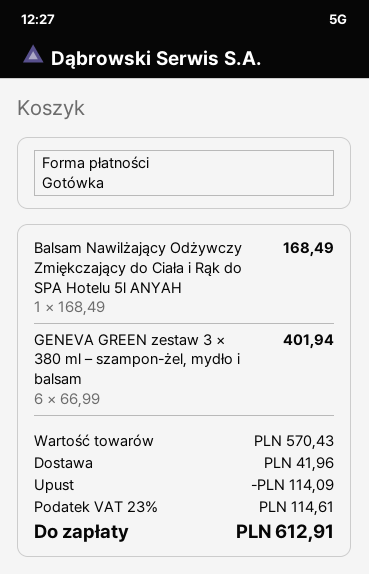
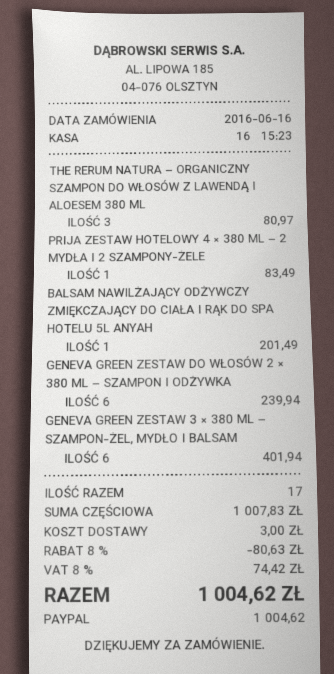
payment method: cash -> PayPal
Balsam Nawilżający Odżywczy Zmiękczający do Ciała i Rąk do SPA Hotelu 5l ANYAH: 1 for 168.49 -> 1 for 201.49
THE RERUM NATURA – ORGANICZNY SZAMPON DO WŁOSÓW Z LAWENDĄ I ALOESEM 380 ML: none -> 3 for 80.97
PRIJA ZESTAW HOTELOWY 4 × 380 ML – 2 MYDŁA I 2 SZAMPONY-ŻELE: none -> 1 for 83.49
GENEVA GREEN ZESTAW DO WŁOSÓW 2 × 380 ML – SZAMPON I ODŻYWKA: none -> 6 for 239.94
subtotal: 570.43 -> 1007.83
discount: 114.09 -> 80.63
shipping: 41.96 -> 3.00
tax: 23% = 114.61 -> 8% = 74.42
total: 612.91 -> 1004.62

